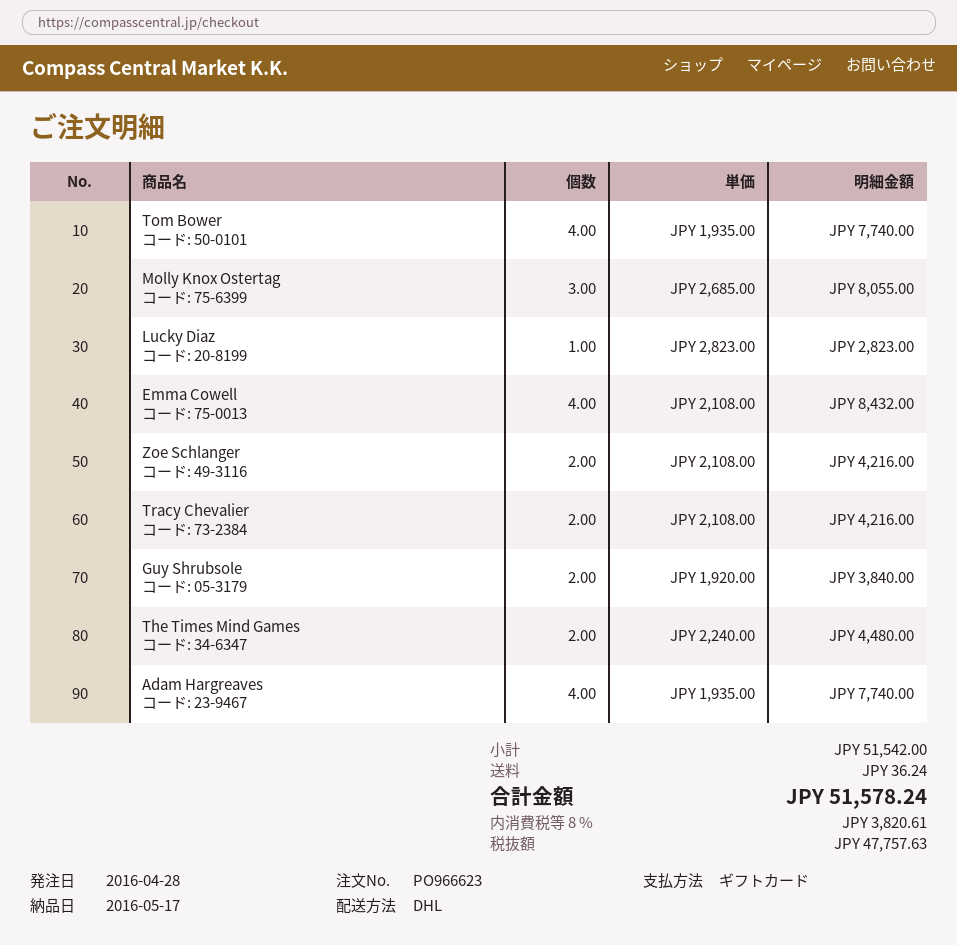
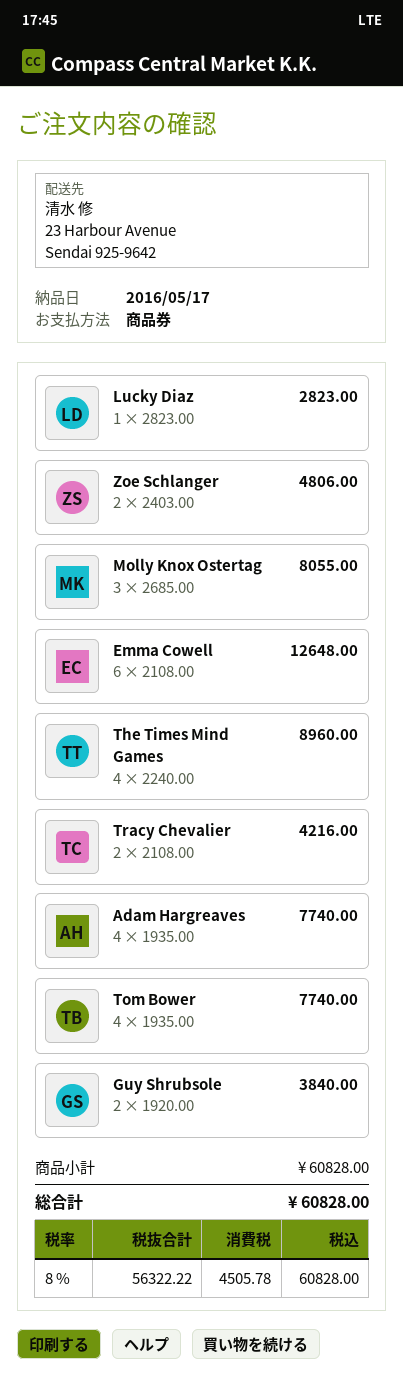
Emma Cowell: 4 x 2108.00 = 8432.00 -> 6 x 2108.00 = 12648.00
Zoe Schlanger: 2 x 2108.00 = 4216.00 -> 2 x 2403.00 = 4806.00
The Times Mind Games: 2 x 2240.00 = 4480.00 -> 4 x 2240.00 = 8960.00
subtotal: 51542.00 -> 60828.00
shipping: 36.24 -> none
net: 47757.63 -> 56322.22
tax: 8% = 3820.61 -> 8% = 4505.78
total: 51578.24 -> 60828.00

